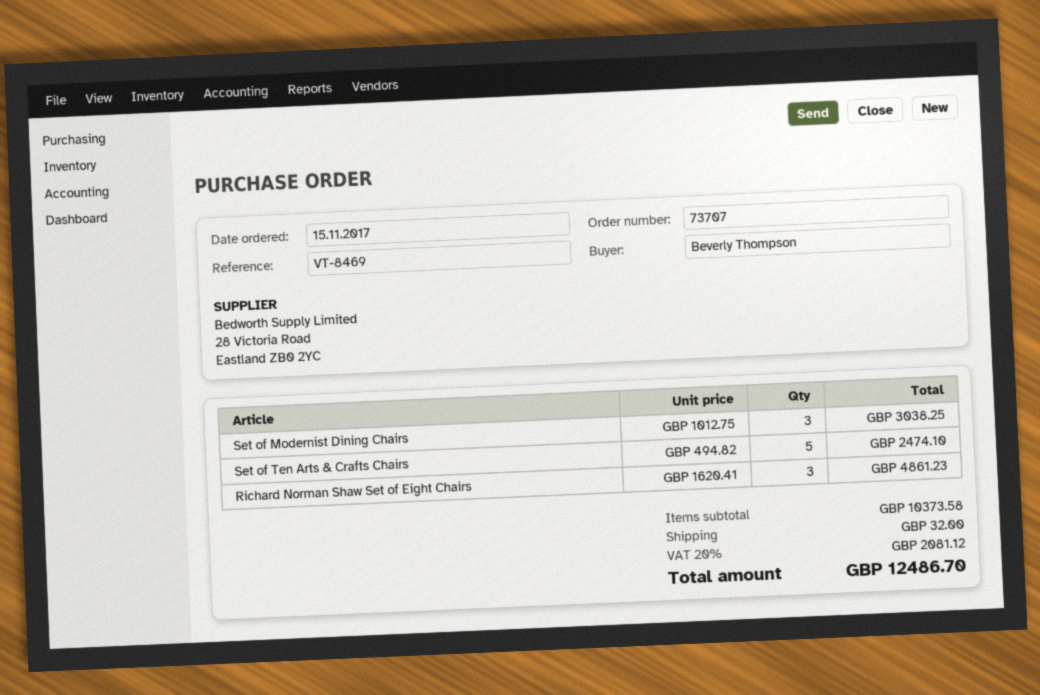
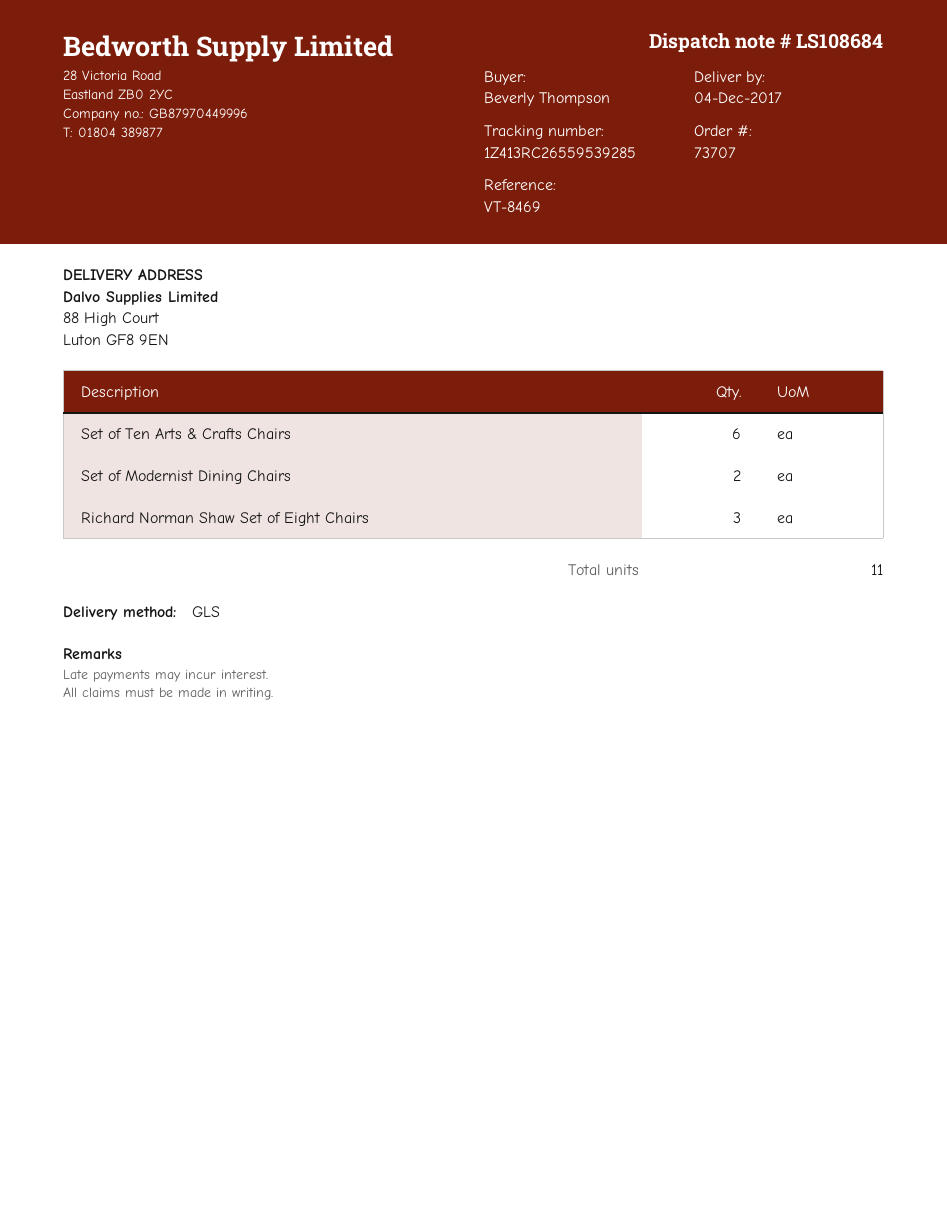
Set of Modernist Dining Chairs: 3 -> 2
Set of Ten Arts & Crafts Chairs: 5 -> 6

